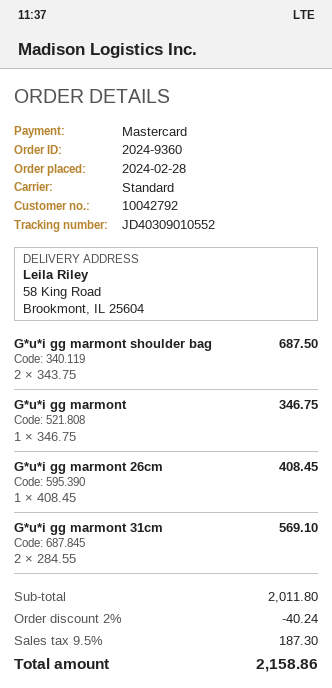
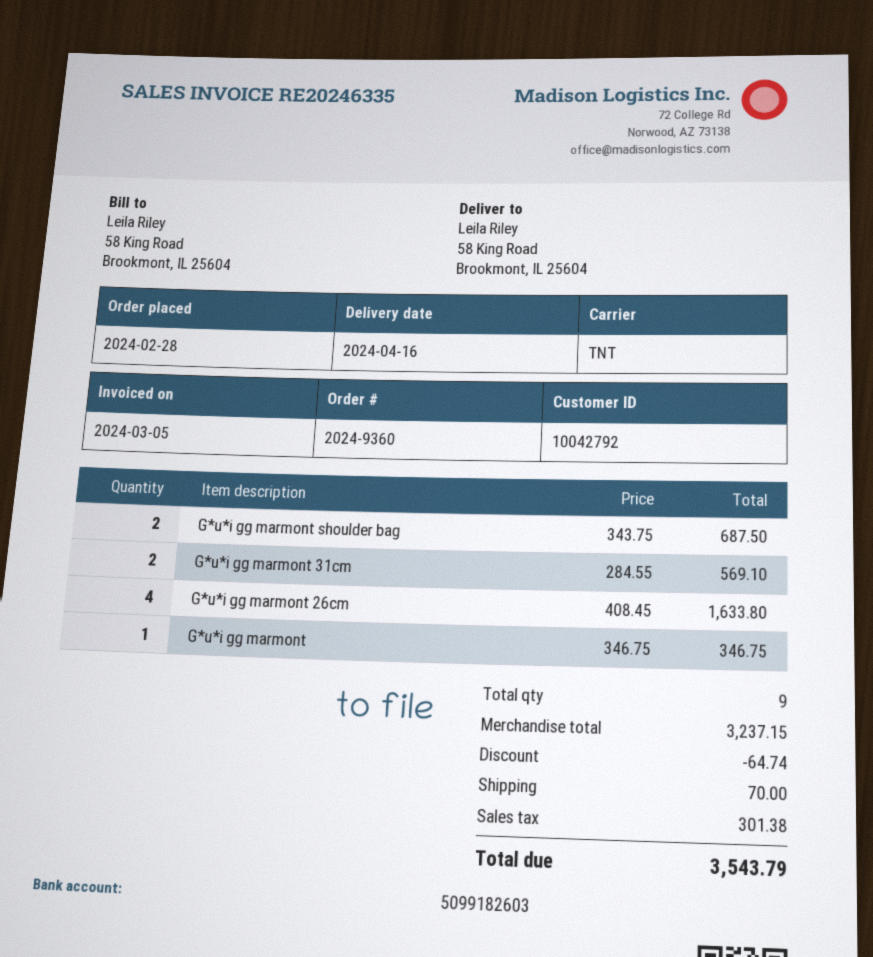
shipping method: standard -> TNT
G*u*i gg marmont 26cm: 1 x 408.45 = 408.45 -> 4 x 408.45 = 1633.80
subtotal: 2011.80 -> 3237.15
discount: 40.24 -> 64.74
shipping: none -> 70.00
tax: 187.30 -> 301.38
total: 2158.86 -> 3543.79

